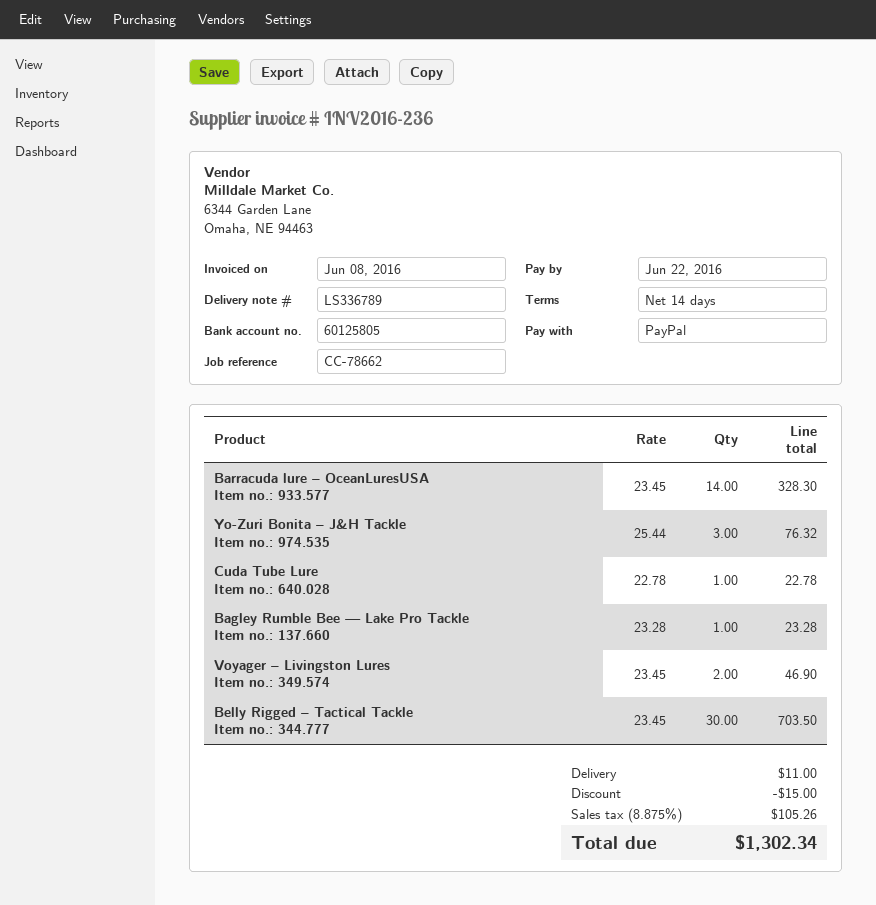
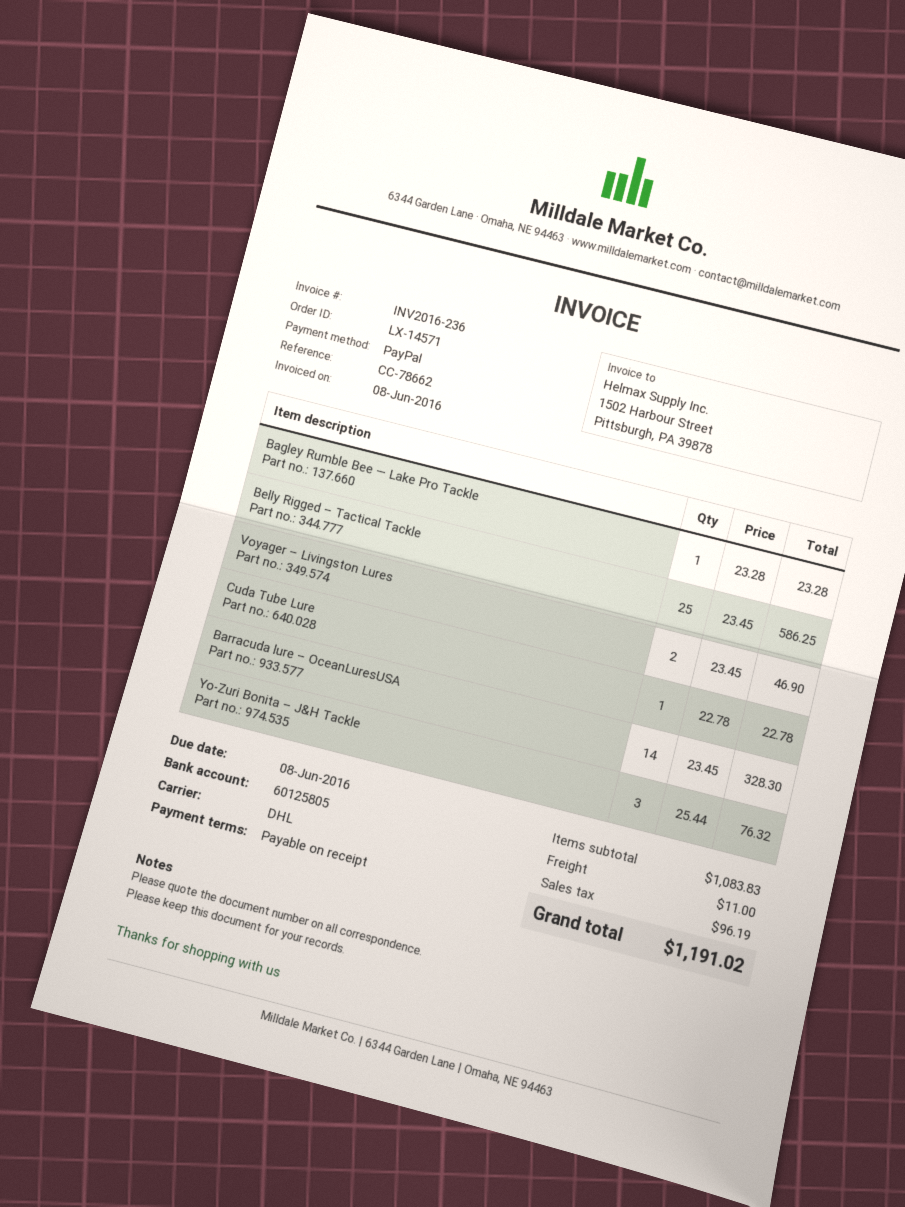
payment terms: 14 days -> on receipt
due date: 2016-06-22 -> 2016-06-08
Belly Rigged – Tactical Tackle: 30 x 23.45 = 703.50 -> 25 x 23.45 = 586.25
discount: 15.00 -> none
tax: 105.26 -> 96.19
total: 1302.34 -> 1191.02

